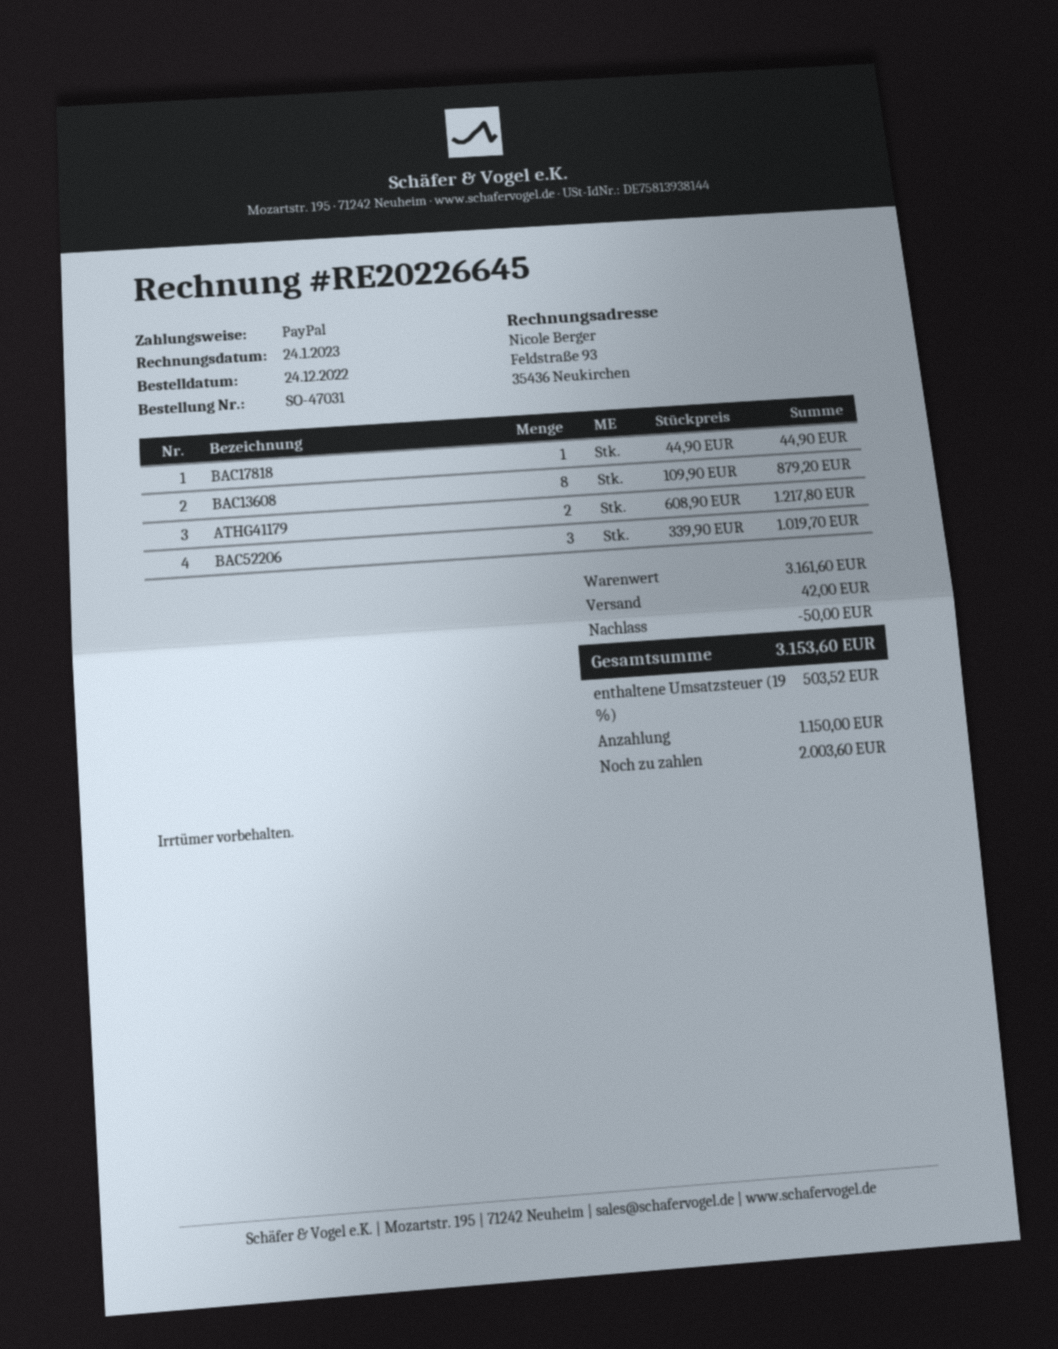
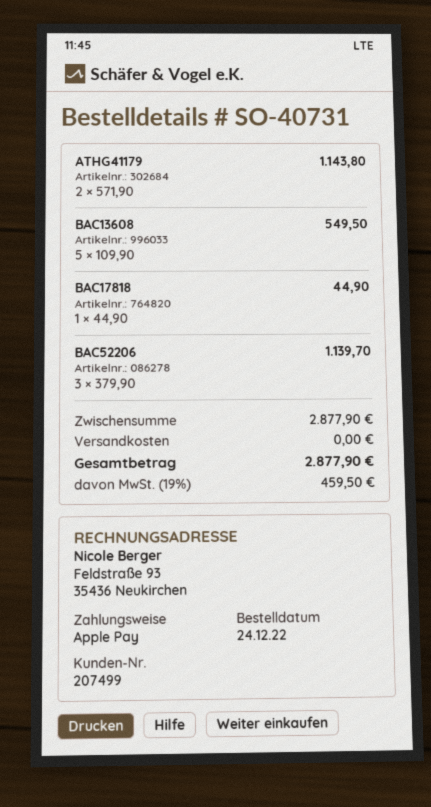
order number: SO-47031 -> SO-40731
payment method: PayPal -> Apple Pay
BAC13608: 8 x 109.90 = 879.20 -> 5 x 109.90 = 549.50
ATHG41179: 2 x 608.90 = 1217.80 -> 2 x 571.90 = 1143.80
BAC52206: 3 x 339.90 = 1019.70 -> 3 x 379.90 = 1139.70
subtotal: 3161.60 -> 2877.90
discount: 50.00 -> none
shipping: 42.00 -> 0.00
tax: 19% = 503.52 -> 19% = 459.50
total: 3153.60 -> 2877.90

